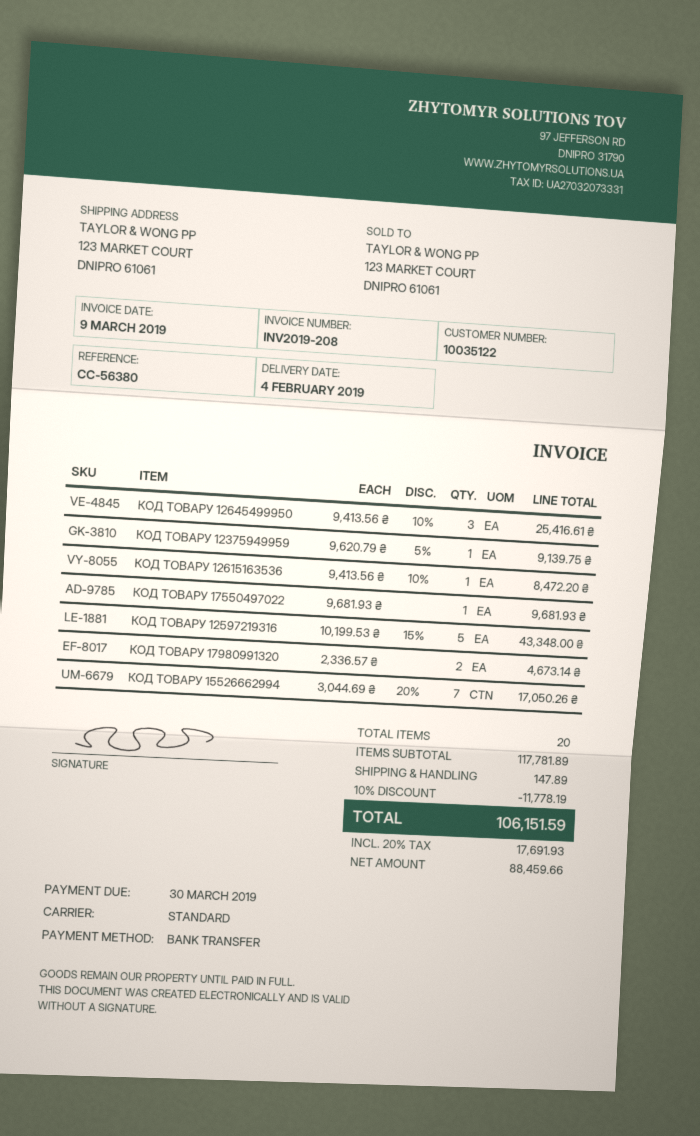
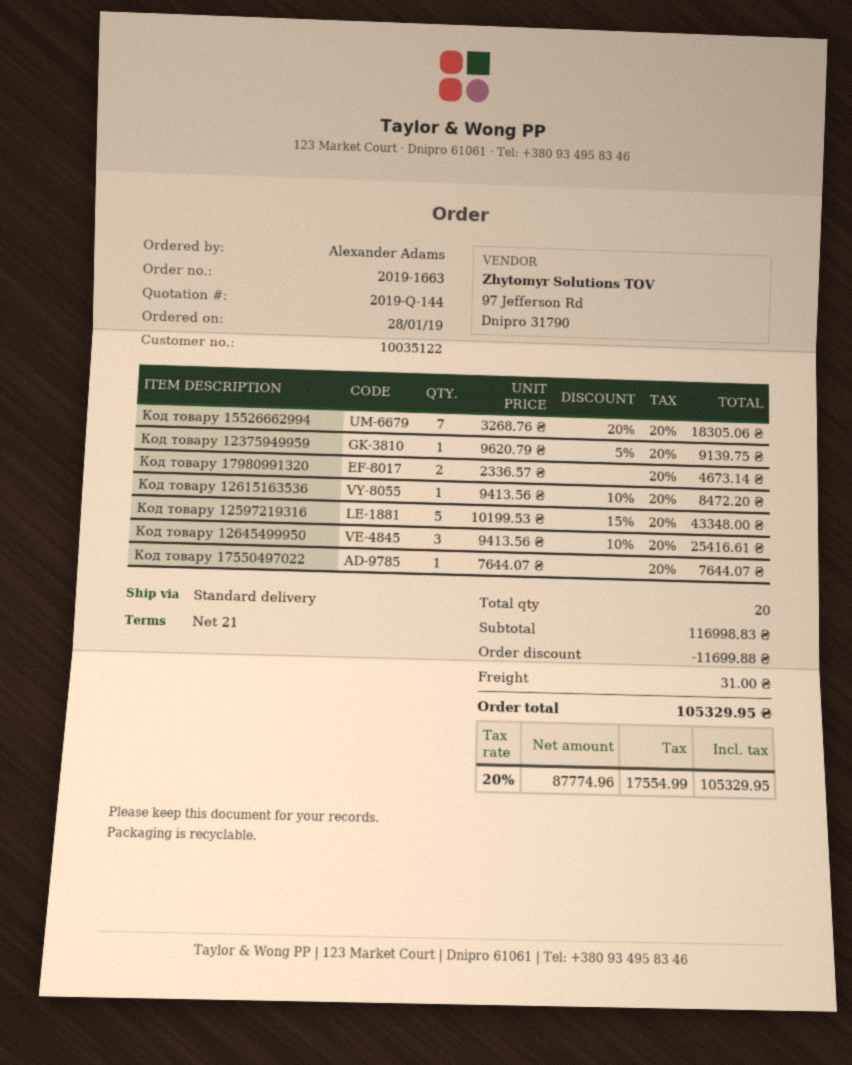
КОД ТОВАРУ 17550497022: 1 x 9681.93 = 9681.93 -> 1 x 7644.07 = 7644.07
КОД ТОВАРУ 15526662994: 7 x 3044.69 - 20% = 17050.26 -> 7 x 3268.76 - 20% = 18305.06
subtotal: 117781.89 -> 116998.83
discount: 11778.19 -> 11699.88
shipping: 147.89 -> 31.00
net: 88459.66 -> 87774.96
tax: 20% = 17691.93 -> 20% = 17554.99
total: 106151.59 -> 105329.95

